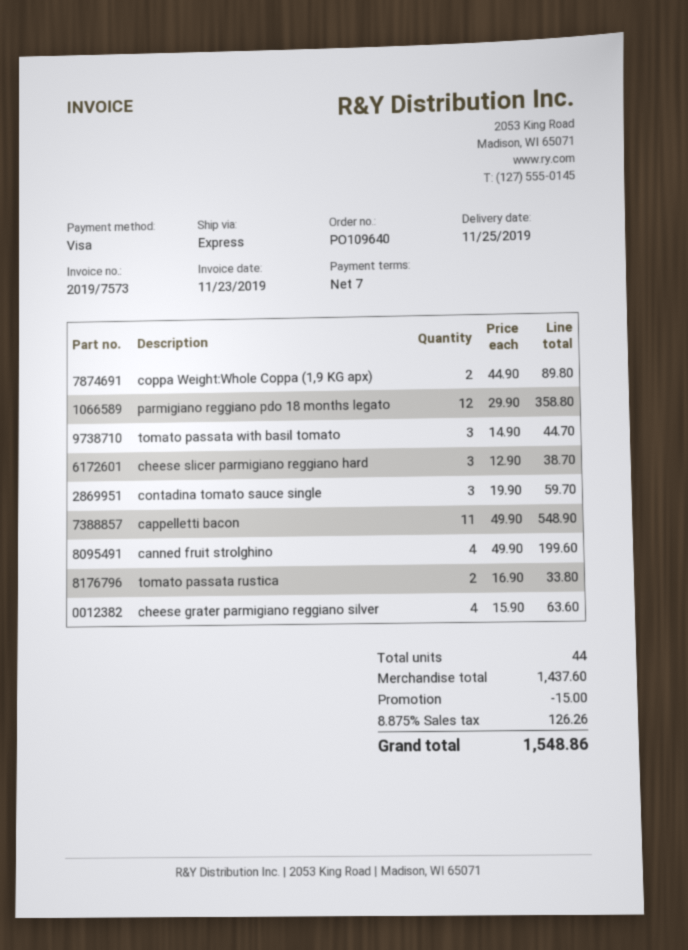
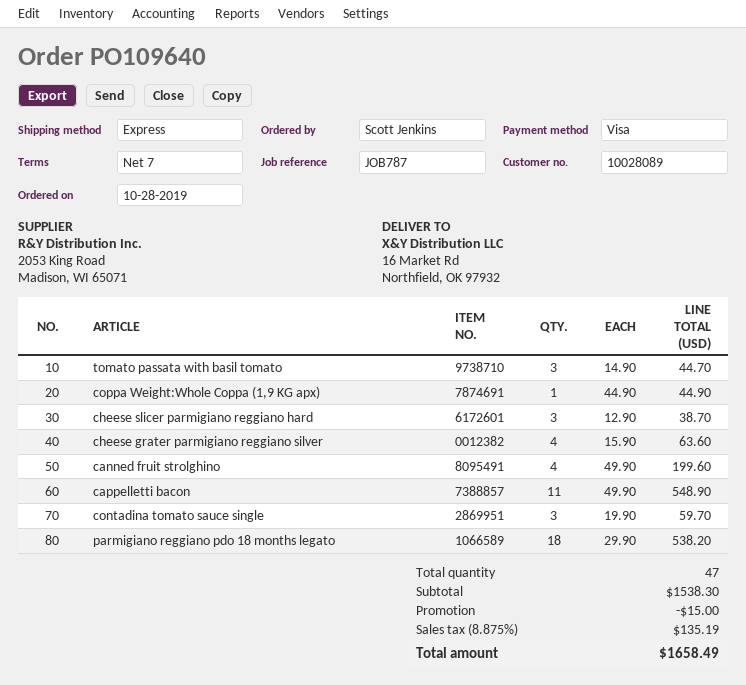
coppa Weight:Whole Coppa (1,9 KG apx): 2 x 44.90 = 89.80 -> 1 x 44.90 = 44.90
parmigiano reggiano pdo 18 months legato: 12 x 29.90 = 358.80 -> 18 x 29.90 = 538.20
tomato passata rustica: 2 x 16.90 = 33.80 -> none
total quantity: 44 -> 47
subtotal: 1437.60 -> 1538.30
tax: 8.875% = 126.26 -> 8.875% = 135.19
total: 1548.86 -> 1658.49

